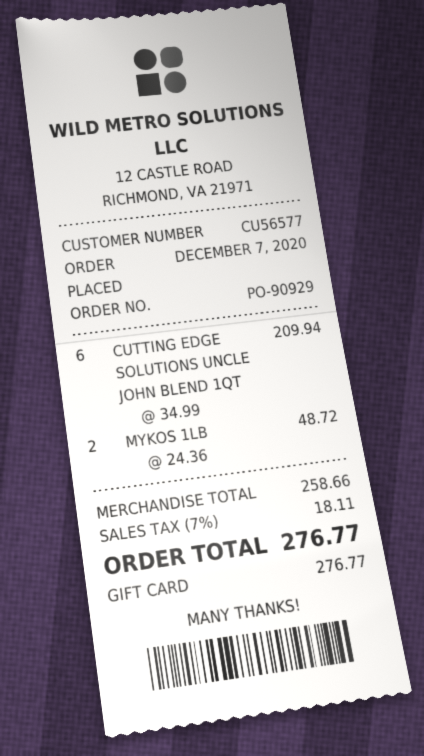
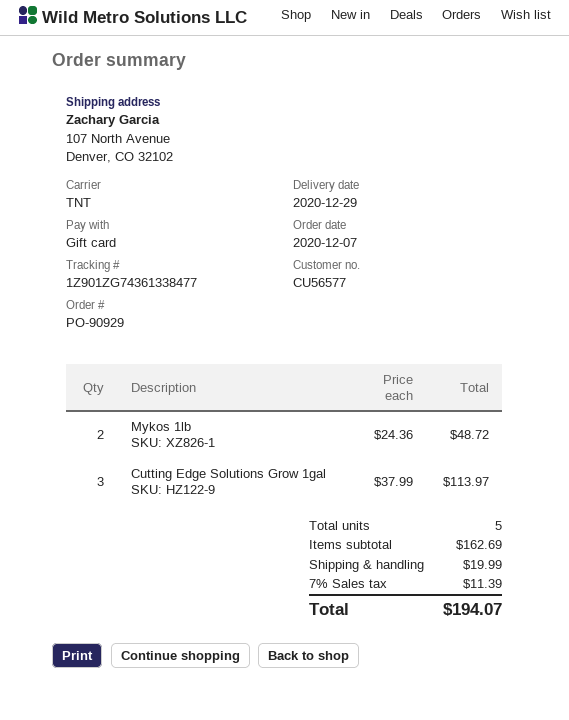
CUTTING EDGE SOLUTIONS UNCLE JOHN BLEND 1QT: 6 x 34.99 = 209.94 -> none
Cutting Edge Solutions Grow 1gal: none -> 3 x 37.99 = 113.97
subtotal: 258.66 -> 162.69
shipping: none -> 19.99
tax: 7% = 18.11 -> 7% = 11.39
total: 276.77 -> 194.07

